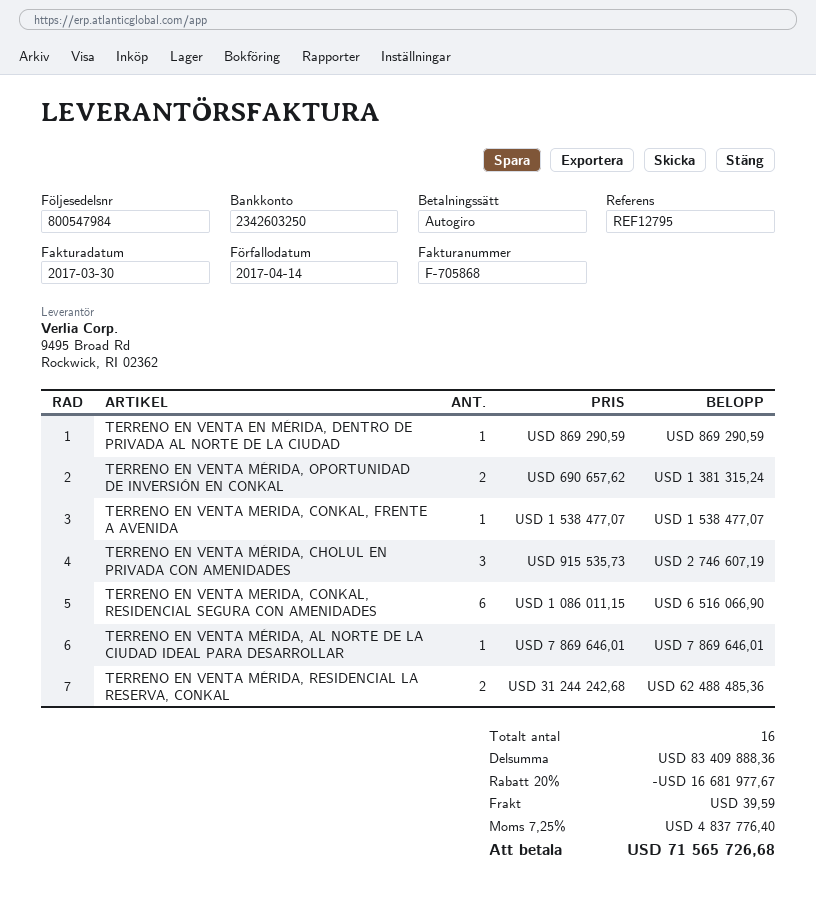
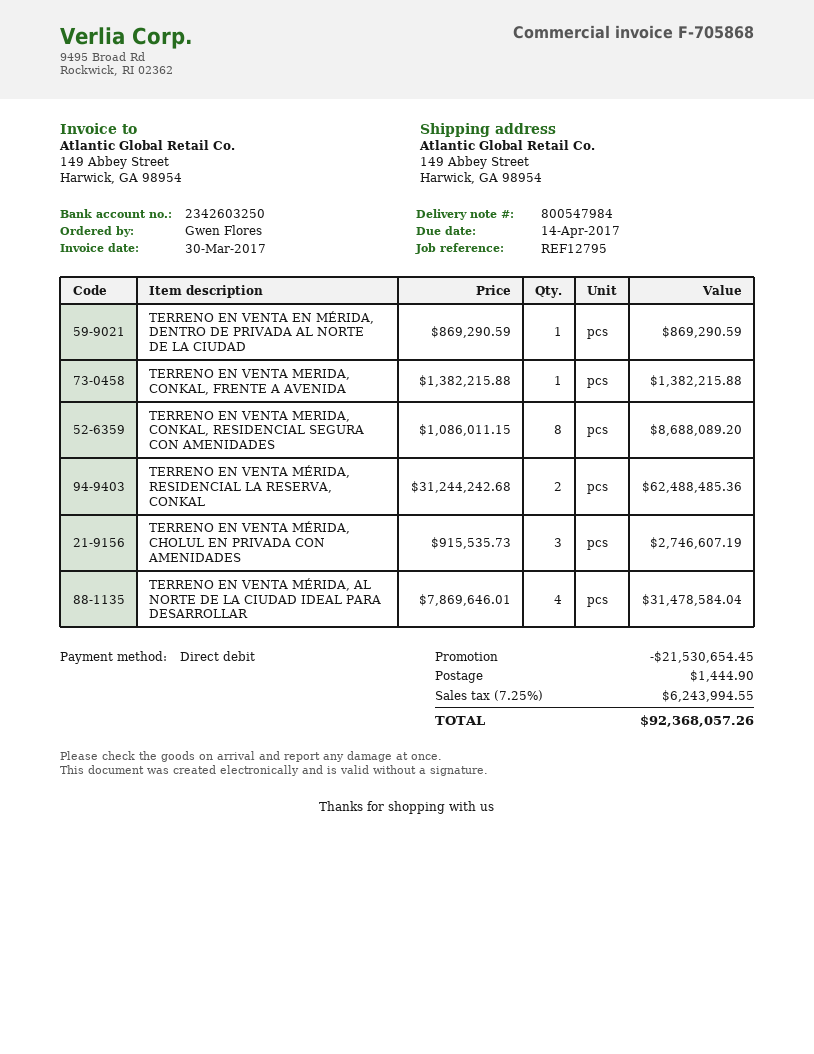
TERRENO EN VENTA MÉRIDA, OPORTUNIDAD DE INVERSIÓN EN CONKAL: 2 x 690657.62 = 1381315.24 -> none
TERRENO EN VENTA MERIDA, CONKAL, FRENTE A AVENIDA: 1 x 1538477.07 = 1538477.07 -> 1 x 1382215.88 = 1382215.88
TERRENO EN VENTA MERIDA, CONKAL, RESIDENCIAL SEGURA CON AMENIDADES: 6 x 1086011.15 = 6516066.90 -> 8 x 1086011.15 = 8688089.20
TERRENO EN VENTA MÉRIDA, AL NORTE DE LA CIUDAD IDEAL PARA DESARROLLAR: 1 x 7869646.01 = 7869646.01 -> 4 x 7869646.01 = 31478584.04
discount: 16681977.67 -> 21530654.45
shipping: 39.59 -> 1444.90
tax: 7.25% = 4837776.40 -> 7.25% = 6243994.55
total: 71565726.68 -> 92368057.26

